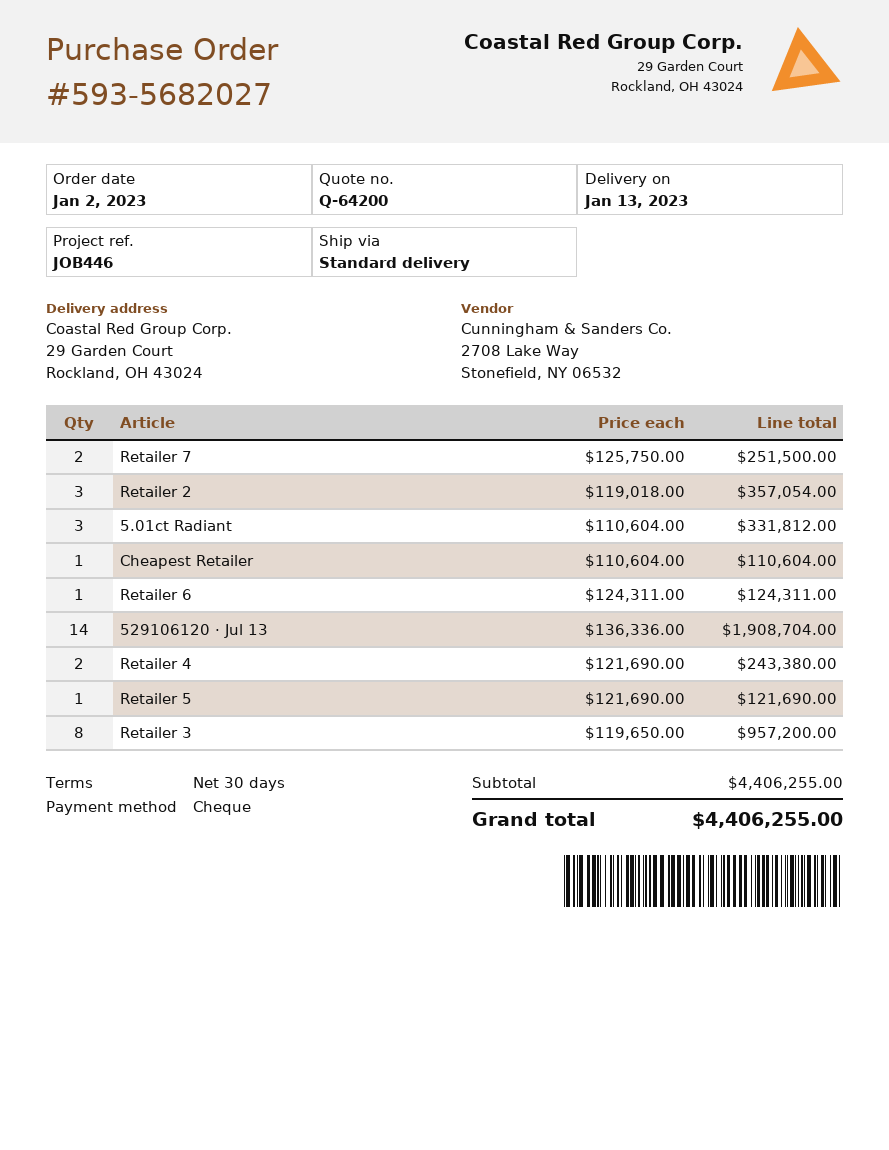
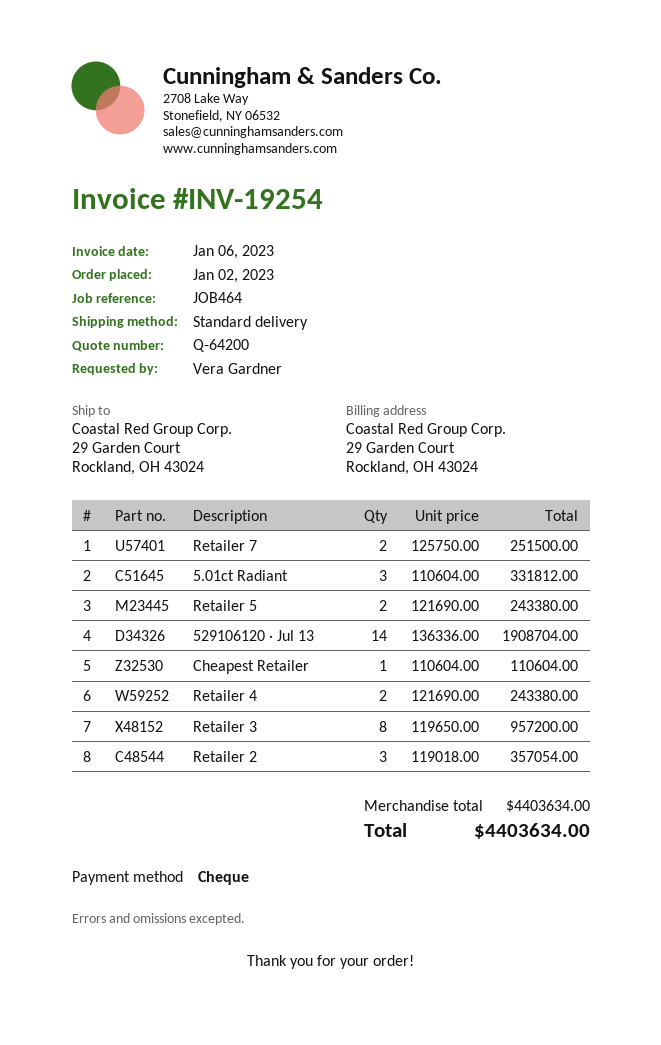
reference: JOB446 -> JOB464
Retailer 6: 1 x 124311.00 = 124311.00 -> none
Retailer 5: 1 x 121690.00 = 121690.00 -> 2 x 121690.00 = 243380.00
subtotal: 4406255.00 -> 4403634.00
total: 4406255.00 -> 4403634.00

